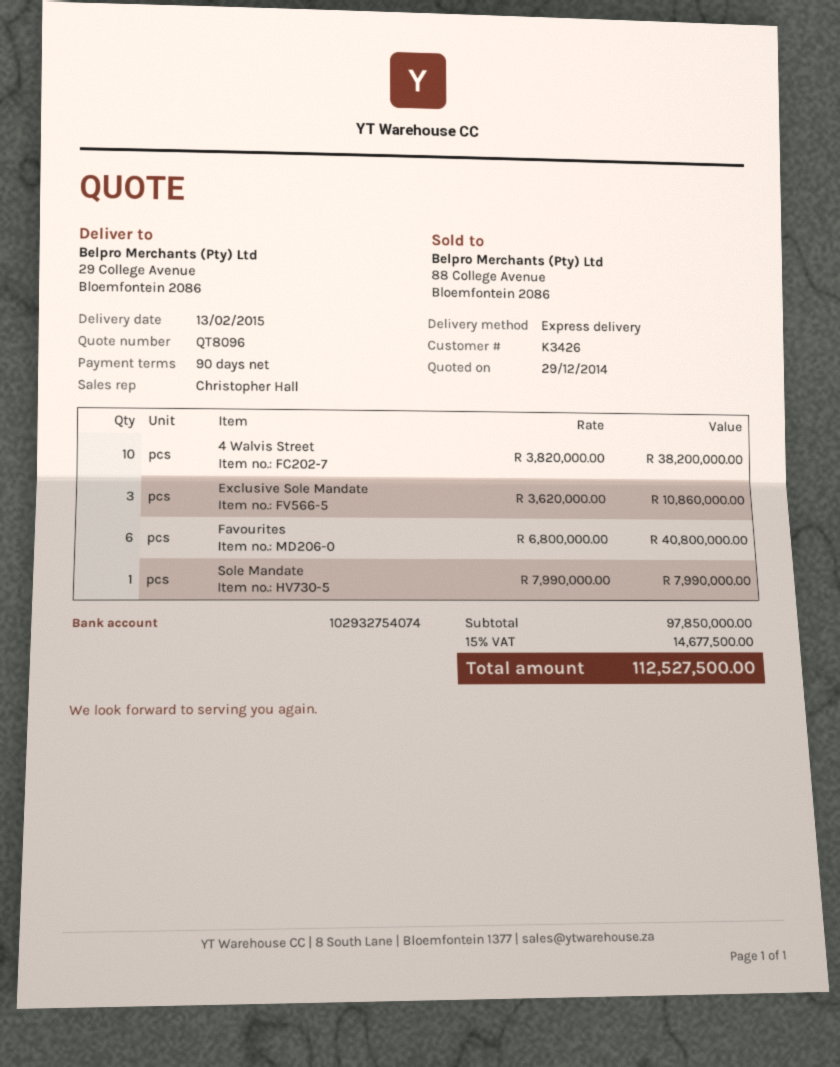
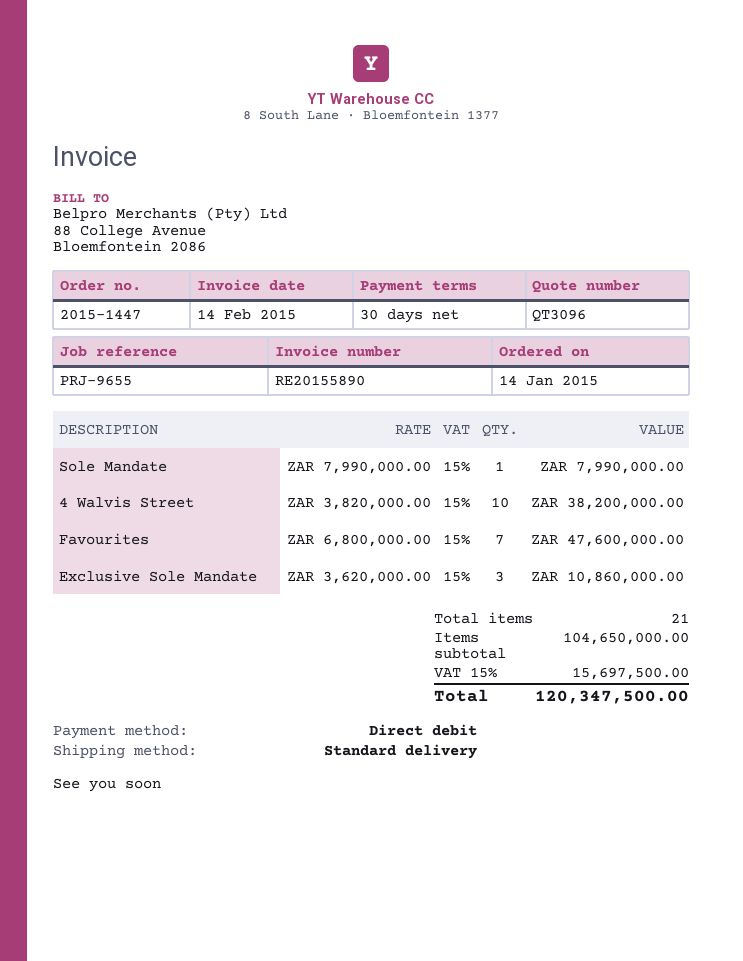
quote number: QT8096 -> QT3096
payment terms: 90 days -> 30 days
shipping method: express -> standard
Favourites: 6 x 6800000.00 = 40800000.00 -> 7 x 6800000.00 = 47600000.00
subtotal: 97850000.00 -> 104650000.00
tax: 15% = 14677500.00 -> 15% = 15697500.00
total: 112527500.00 -> 120347500.00

